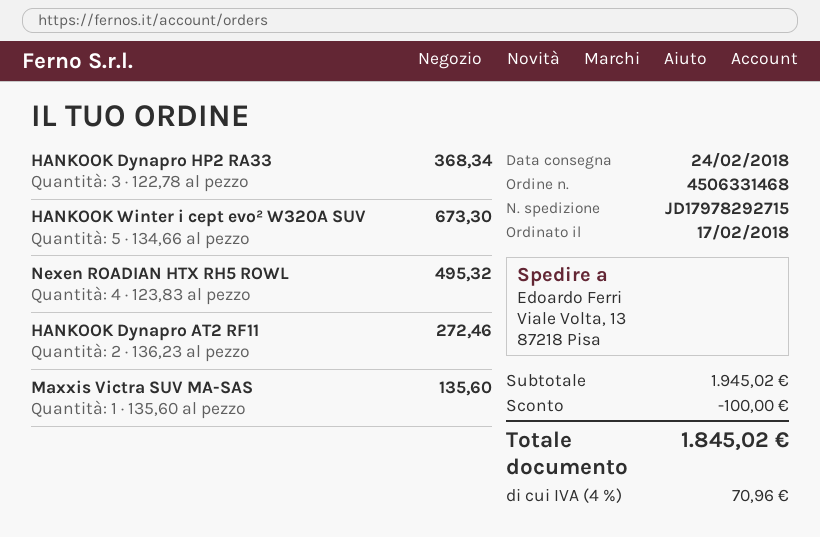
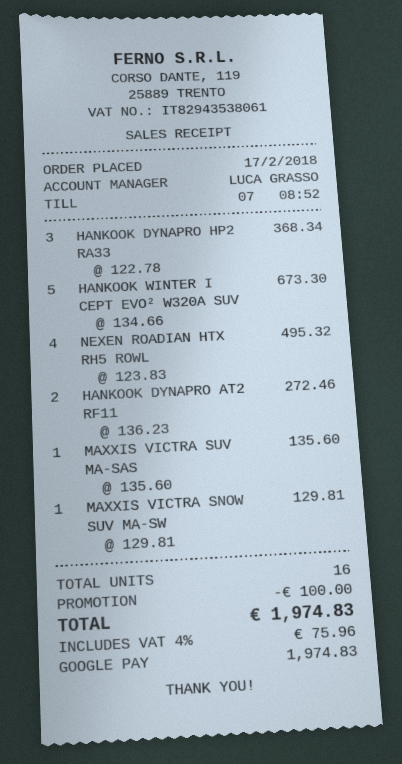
MAXXIS VICTRA SNOW SUV MA-SW: none -> 1 x 129.81 = 129.81
tax: 4% = 70.96 -> 4% = 75.96
total: 1845.02 -> 1974.83

